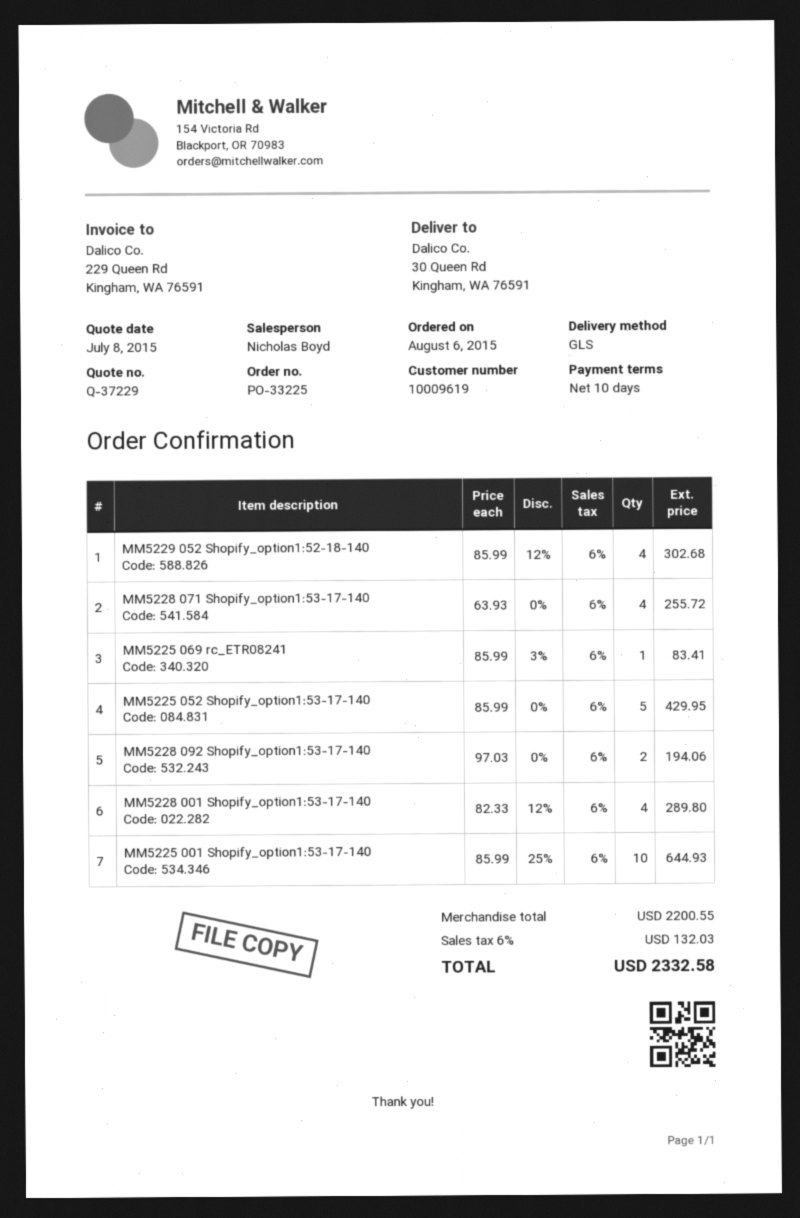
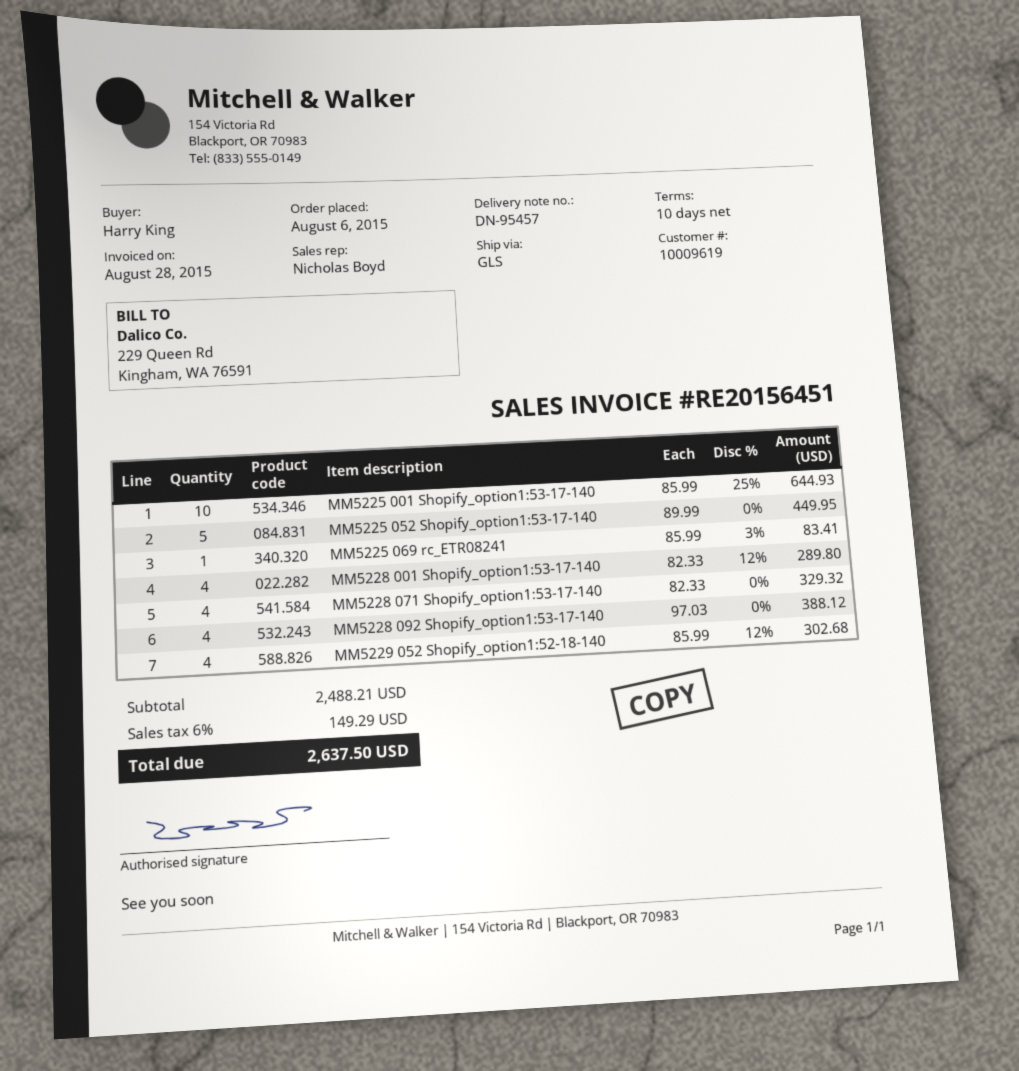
MM5228 071 Shopify_option1:53-17-140: 4 x 63.93 = 255.72 -> 4 x 82.33 = 329.32
MM5225 052 Shopify_option1:53-17-140: 5 x 85.99 = 429.95 -> 5 x 89.99 = 449.95
MM5228 092 Shopify_option1:53-17-140: 2 x 97.03 = 194.06 -> 4 x 97.03 = 388.12
subtotal: 2200.55 -> 2488.21
tax: 6% = 132.03 -> 6% = 149.29
total: 2332.58 -> 2637.50

